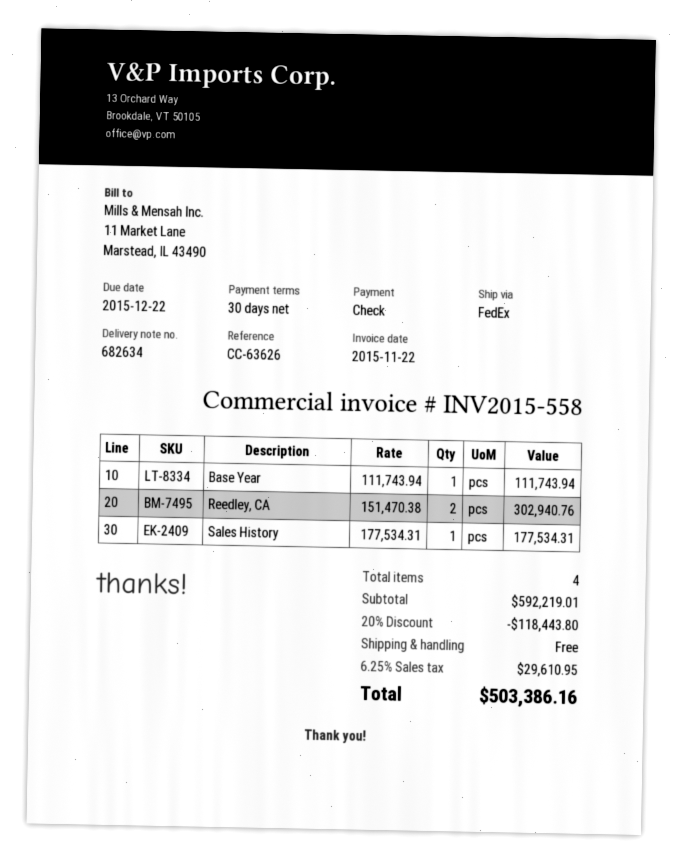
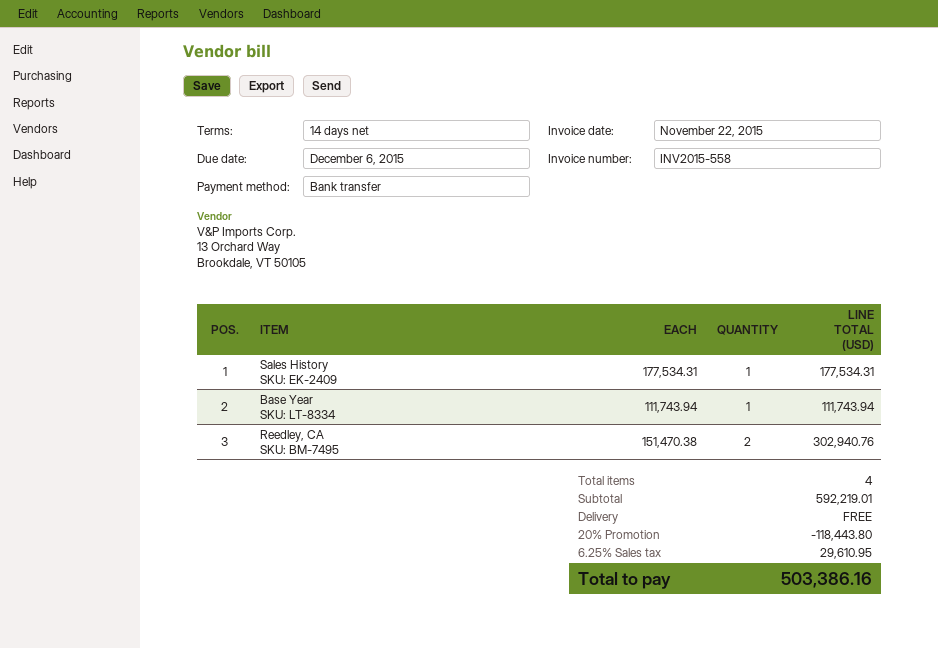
payment terms: 30 days -> 14 days
due date: 2015-12-22 -> 2015-12-06
payment method: cheque -> bank transfer

